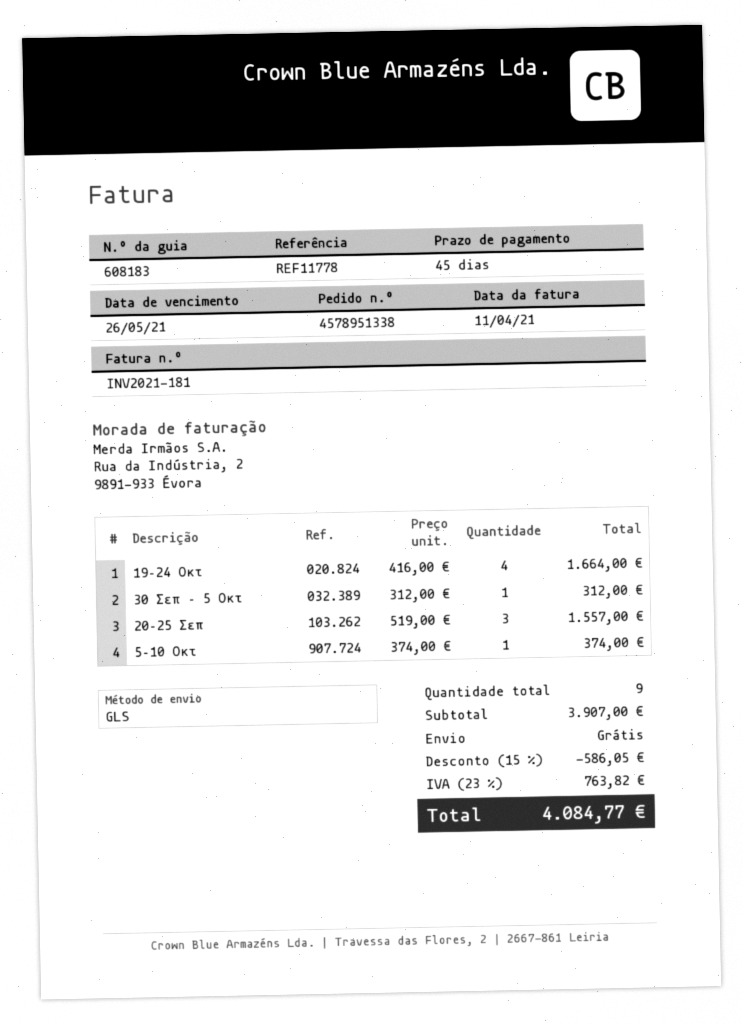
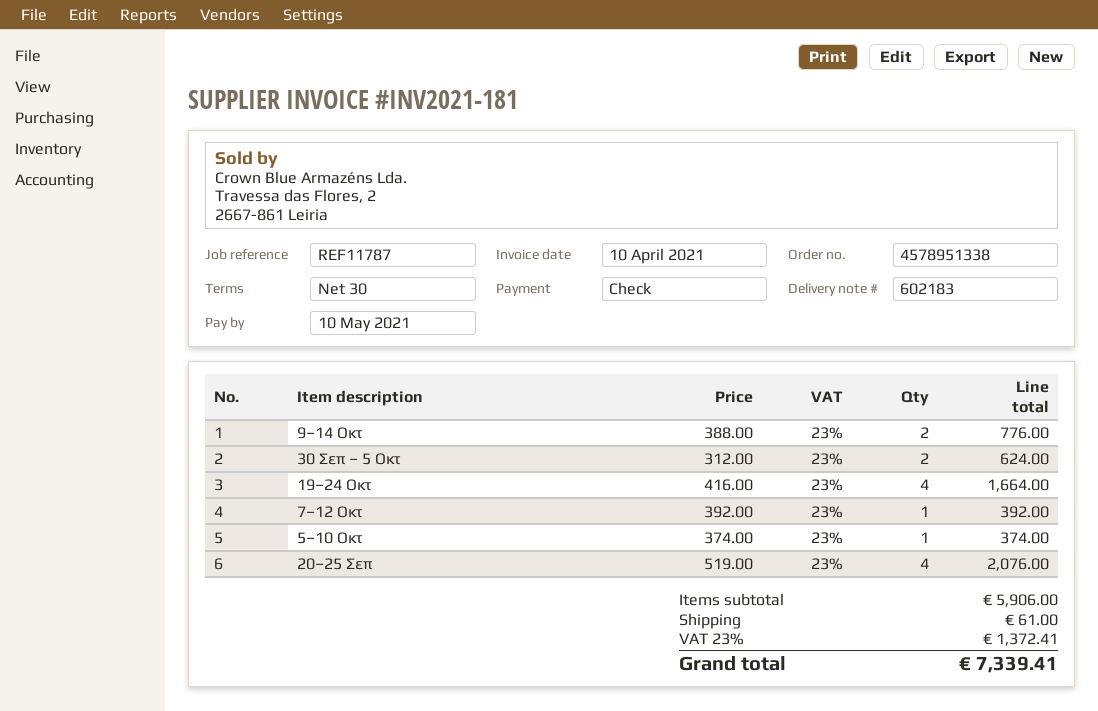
delivery note number: 608183 -> 602183
invoice date: 2021-04-11 -> 2021-04-10
payment terms: 45 days -> 30 days
due date: 2021-05-26 -> 2021-05-10
reference: REF11778 -> REF11787
30 Σεπ – 5 Οκτ: 1 x 312.00 = 312.00 -> 2 x 312.00 = 624.00
20–25 Σεπ: 3 x 519.00 = 1557.00 -> 4 x 519.00 = 2076.00
9–14 Οκτ: none -> 2 x 388.00 = 776.00
7–12 Οκτ: none -> 1 x 392.00 = 392.00
subtotal: 3907.00 -> 5906.00
discount: 15% = 586.05 -> none
shipping: 0.00 -> 61.00
tax: 23% = 763.82 -> 23% = 1372.41
total: 4084.77 -> 7339.41

